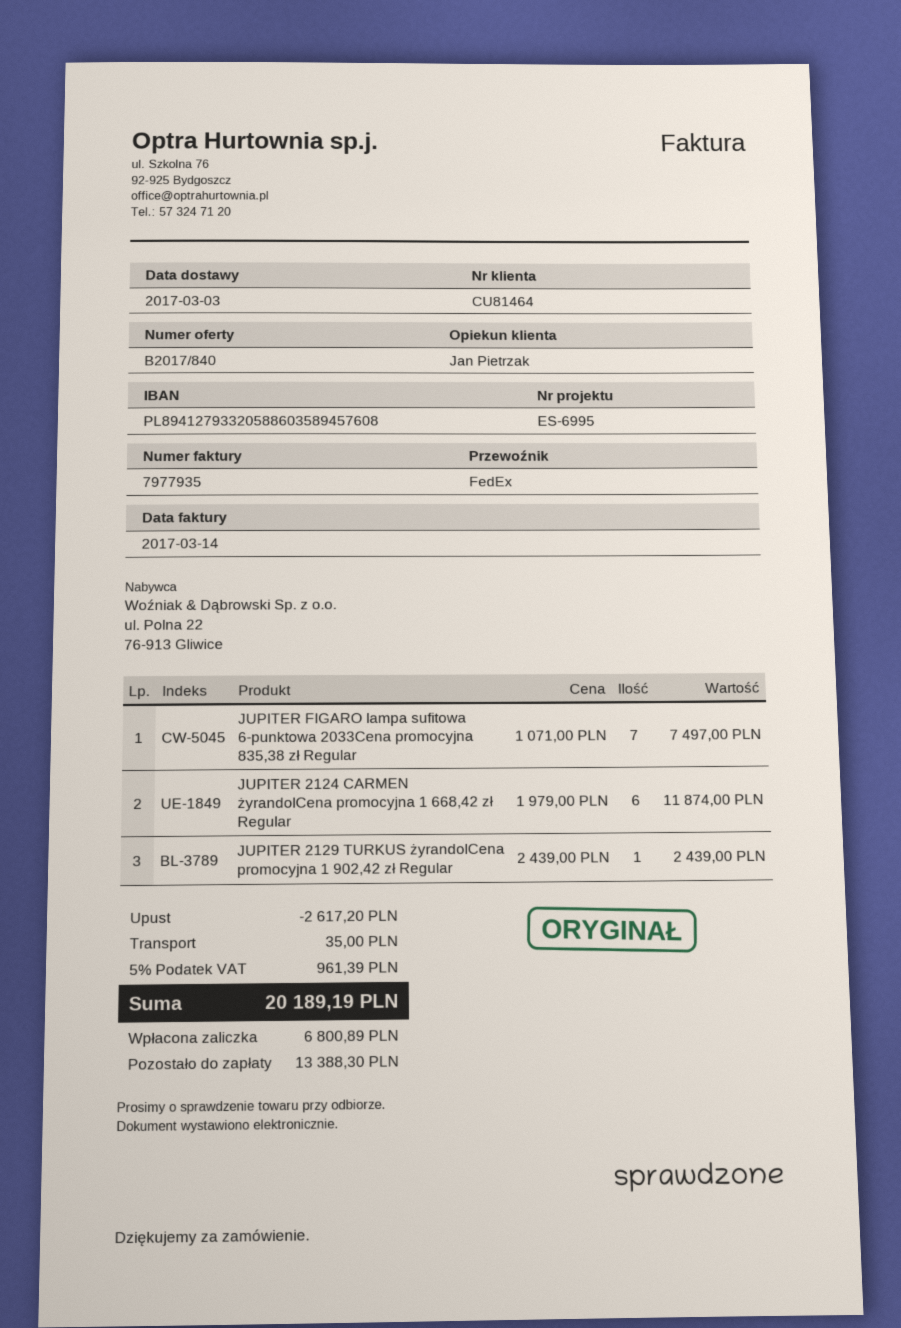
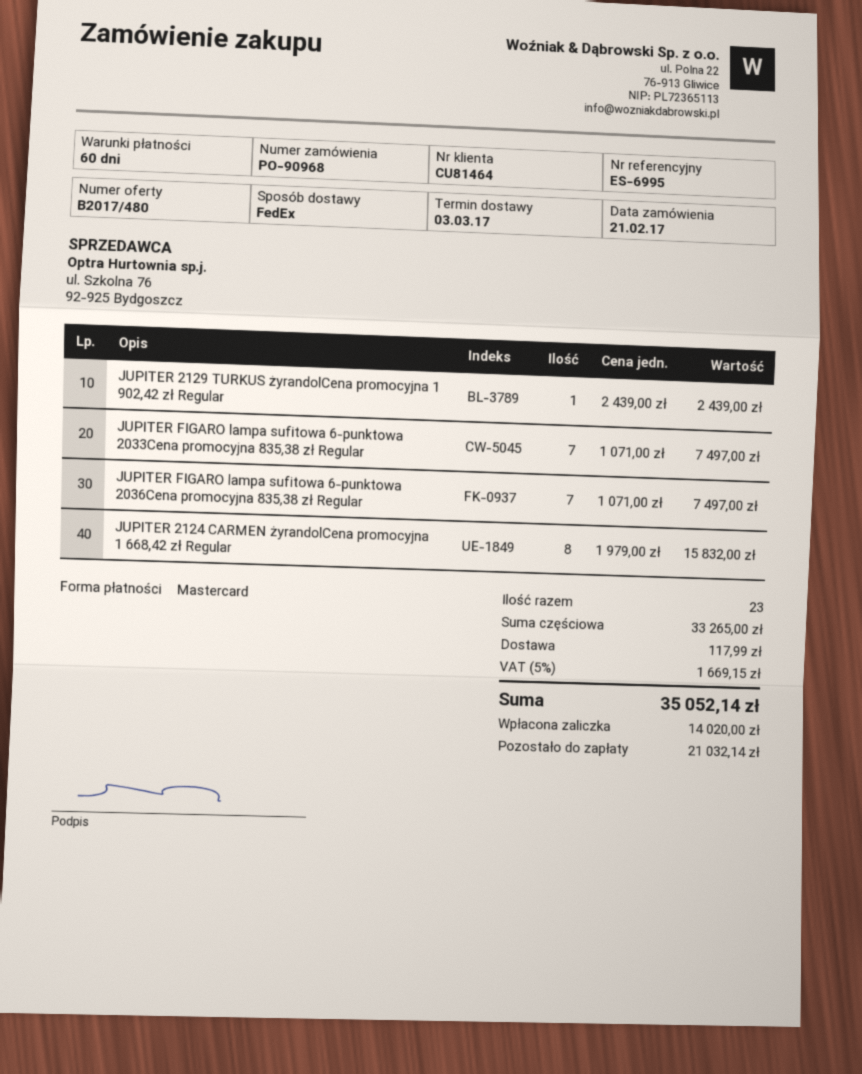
quote number: B2017/840 -> B2017/480
JUPITER 2124 CARMEN żyrandolCena promocyjna 1 668,42 zł Regular: 6 x 1979.00 = 11874.00 -> 8 x 1979.00 = 15832.00
JUPITER FIGARO lampa sufitowa 6-punktowa 2036Cena promocyjna 835,38 zł Regular: none -> 7 x 1071.00 = 7497.00
discount: 2617.20 -> none
shipping: 35.00 -> 117.99
tax: 5% = 961.39 -> 5% = 1669.15
total: 20189.19 -> 35052.14
deposit: 6800.89 -> 14020.00
balance: 13388.30 -> 21032.14

